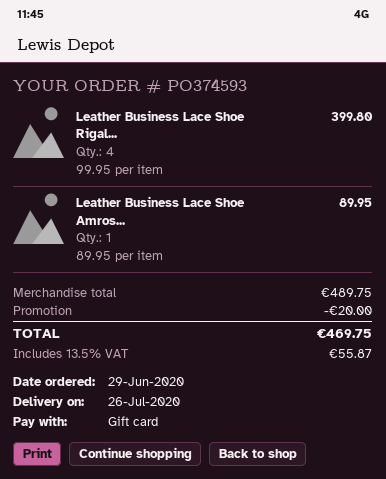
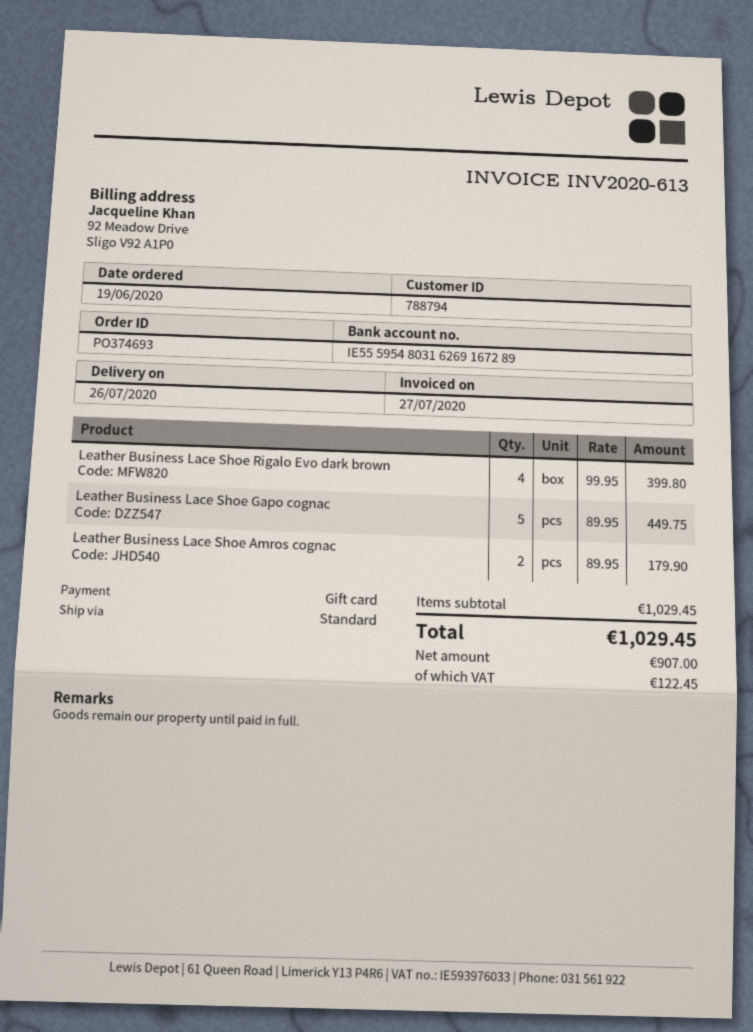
order number: PO374593 -> PO374693
order date: 2020-06-29 -> 2020-06-19
Leather Business Lace Shoe Amros...: 1 x 89.95 = 89.95 -> 2 x 89.95 = 179.90
Leather Business Lace Shoe Gapo cognac: none -> 5 x 89.95 = 449.75
subtotal: 489.75 -> 1029.45
discount: 20.00 -> none
tax: 55.87 -> 122.45
total: 469.75 -> 1029.45

